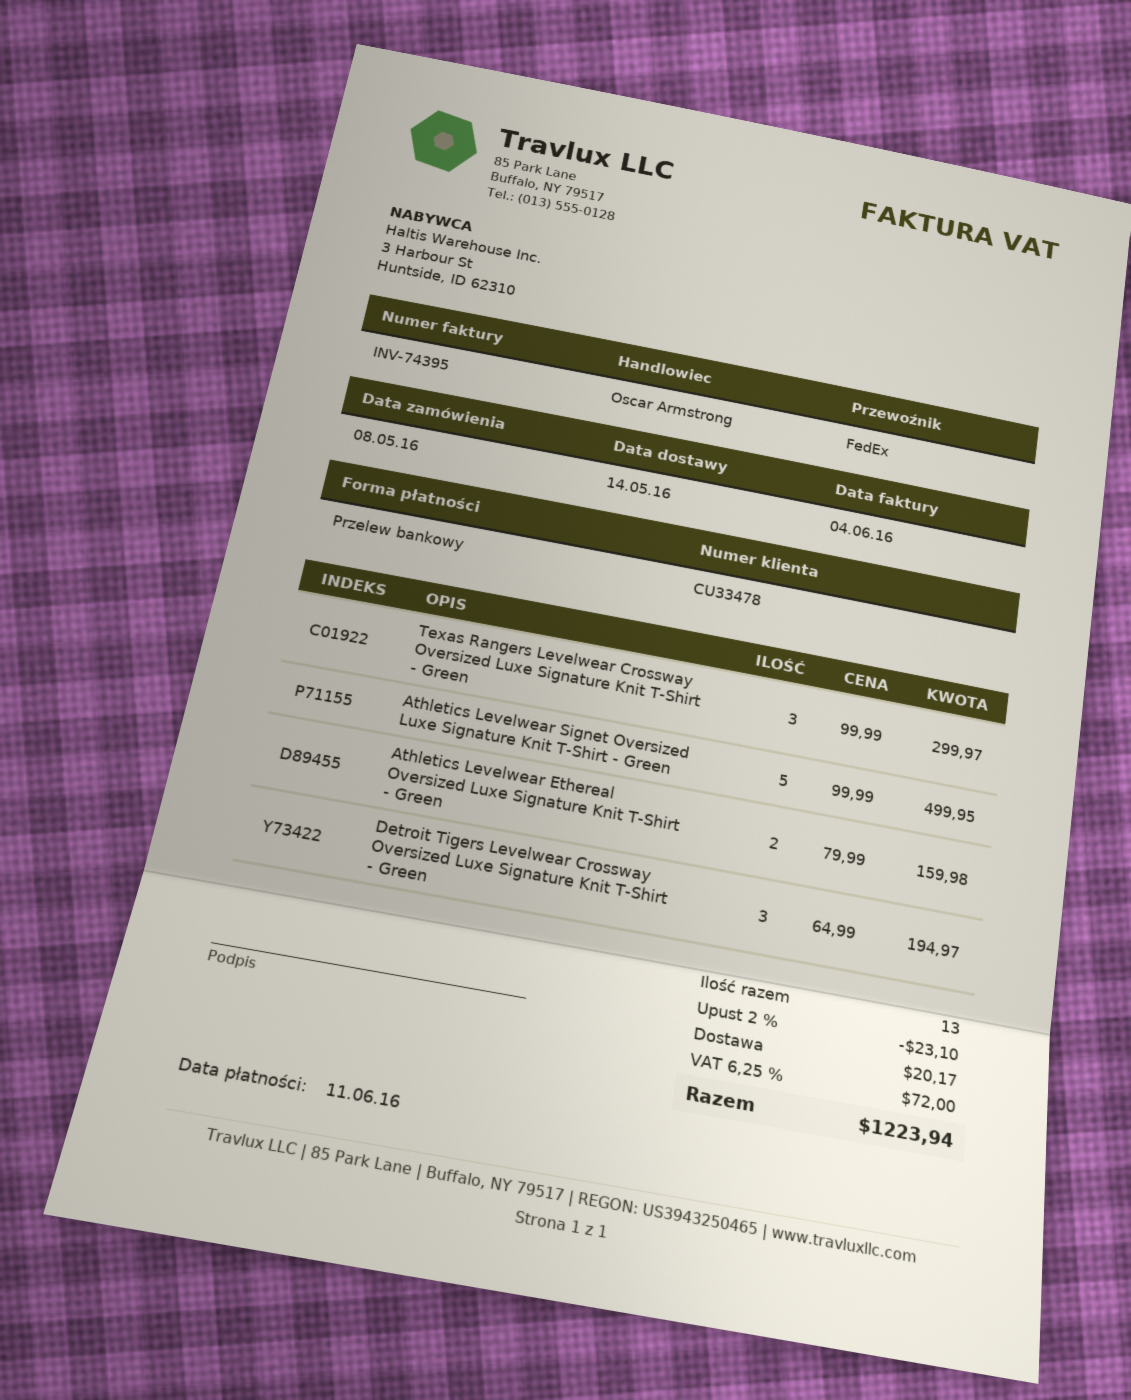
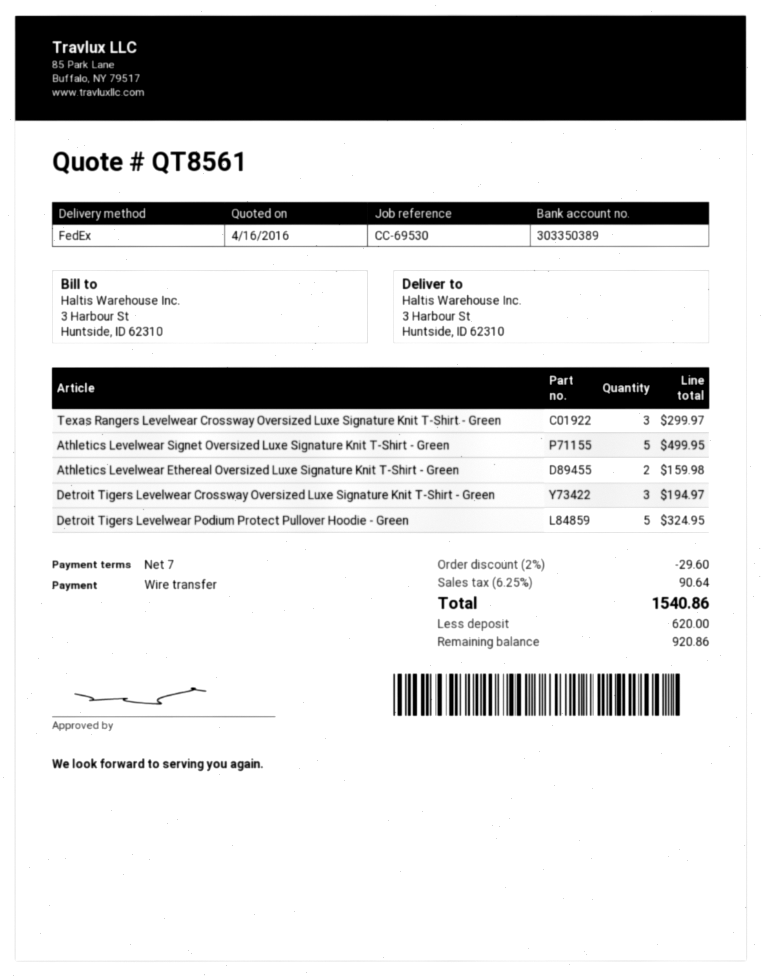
Detroit Tigers Levelwear Podium Protect Pullover Hoodie - Green: none -> 5 for 324.95
discount: 2% = 23.10 -> 2% = 29.60
shipping: 20.17 -> none
tax: 6.25% = 72.00 -> 6.25% = 90.64
total: 1223.94 -> 1540.86

